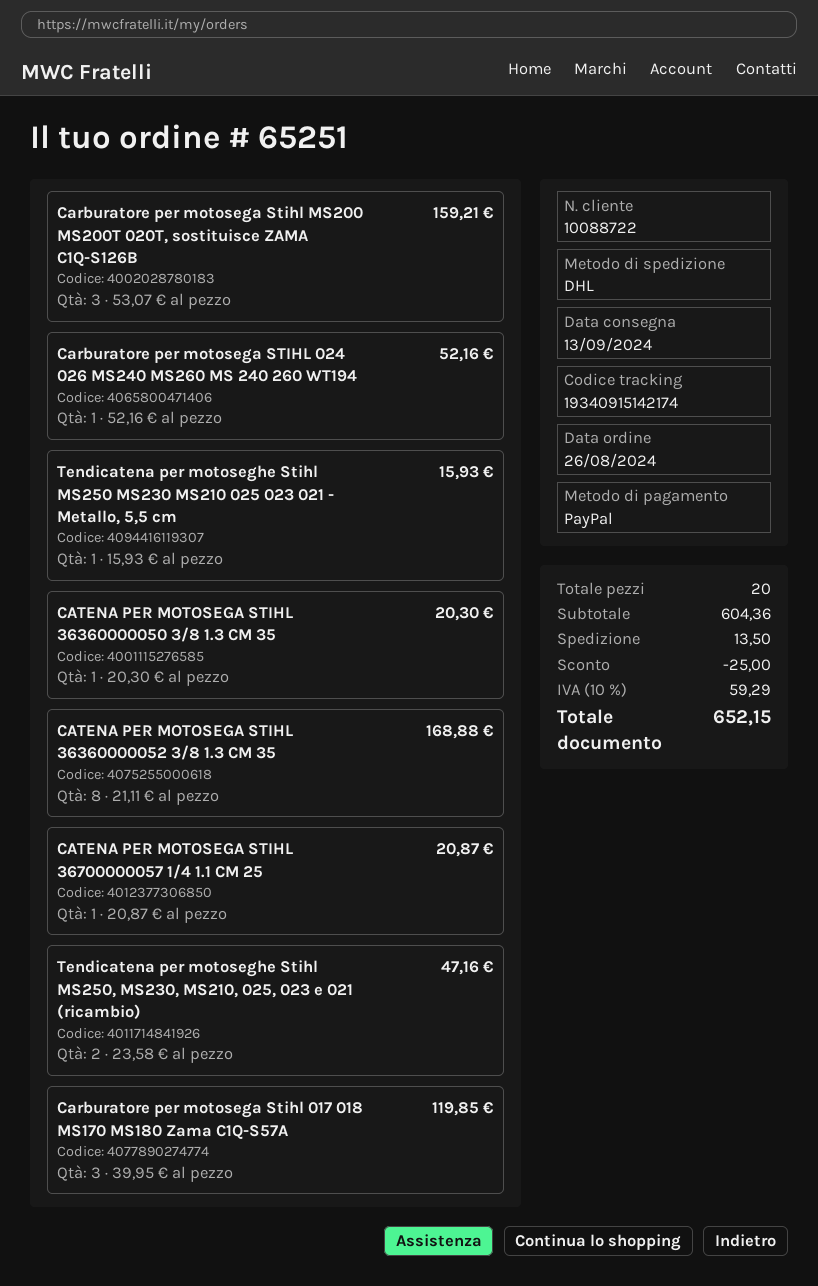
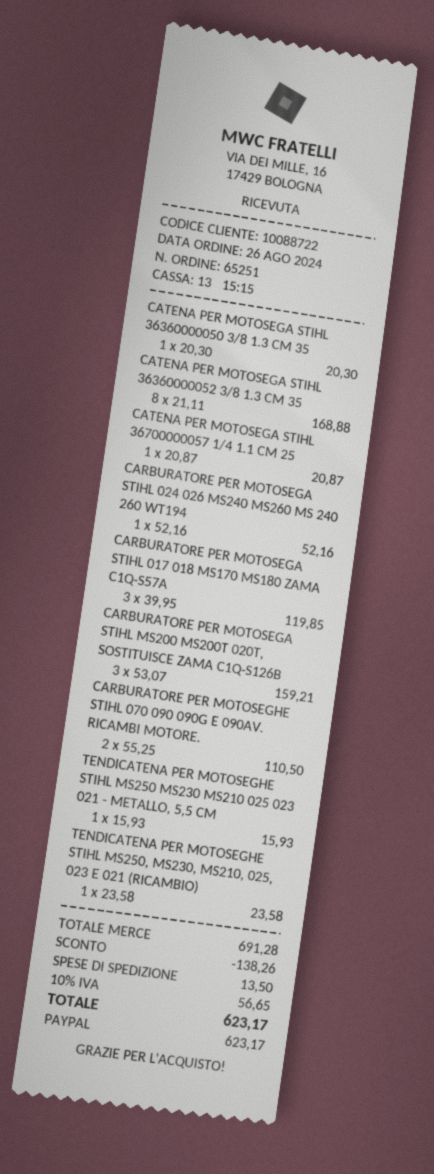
Tendicatena per motoseghe Stihl MS250, MS230, MS210, 025, 023 e 021 (ricambio): 2 x 23.58 = 47.16 -> 1 x 23.58 = 23.58
CARBURATORE PER MOTOSEGHE STIHL 070 090 090G E 090AV. RICAMBI MOTORE.: none -> 2 x 55.25 = 110.50
subtotal: 604.36 -> 691.28
discount: 25.00 -> 138.26
tax: 10% = 59.29 -> 10% = 56.65
total: 652.15 -> 623.17

